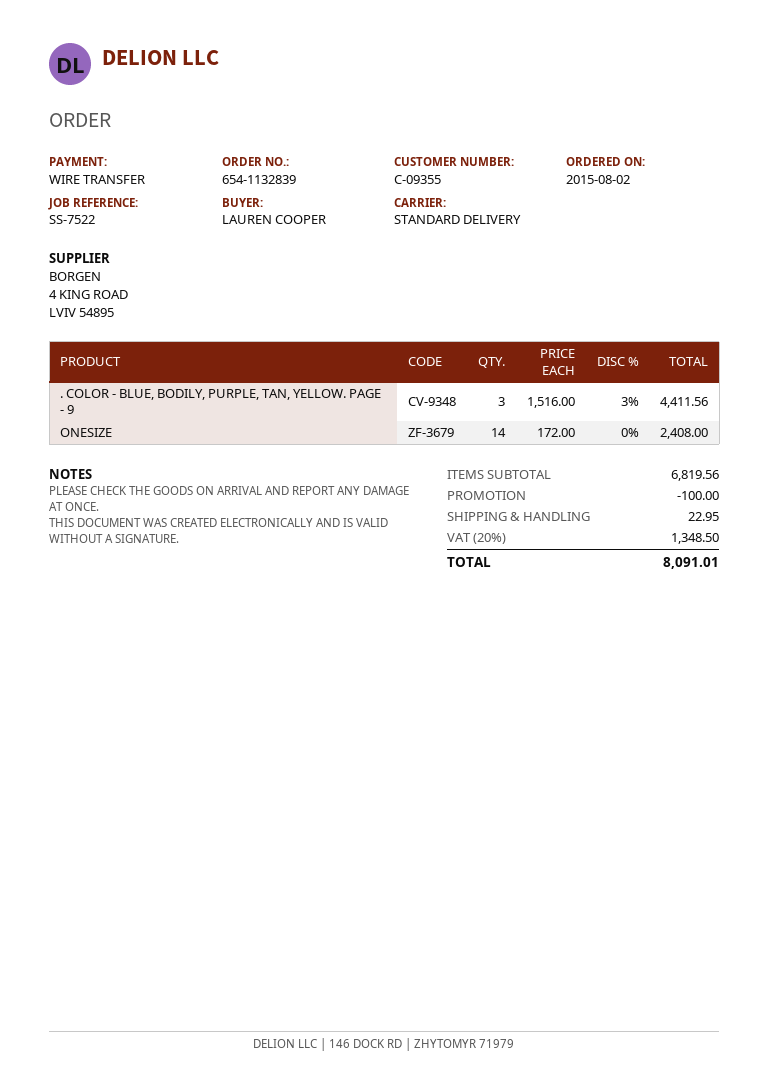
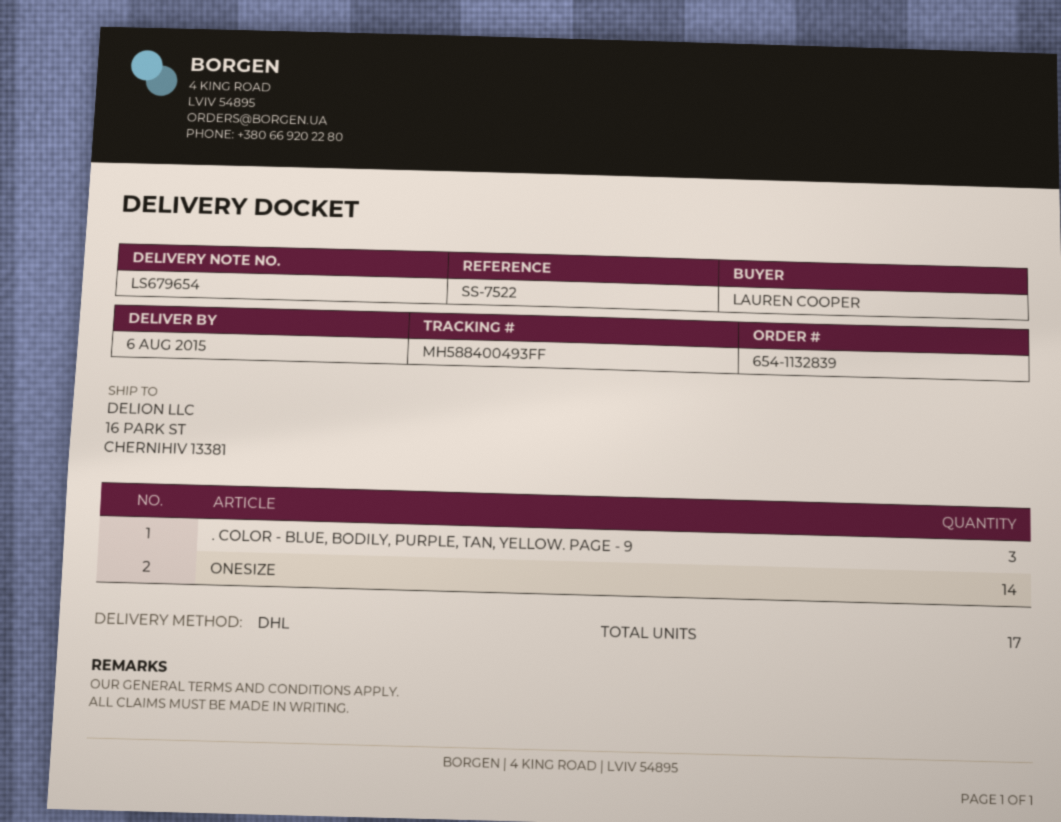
shipping method: standard -> DHL

